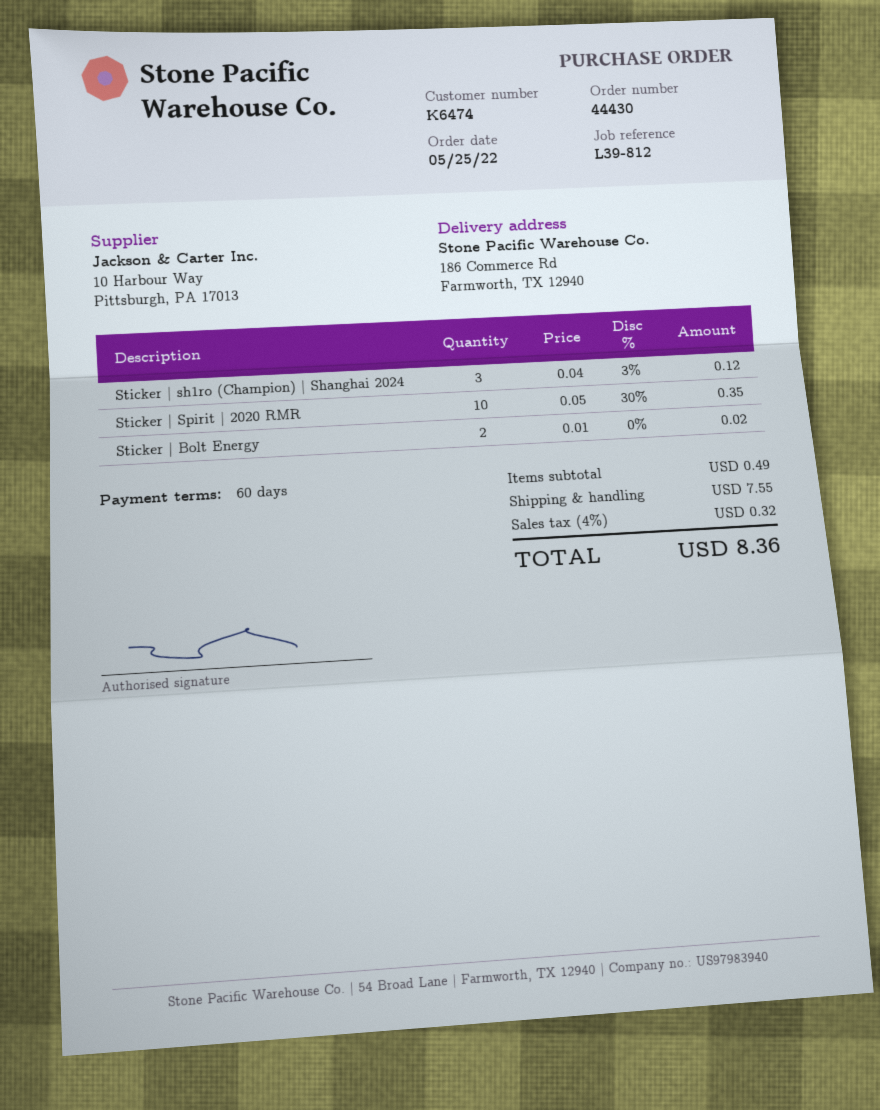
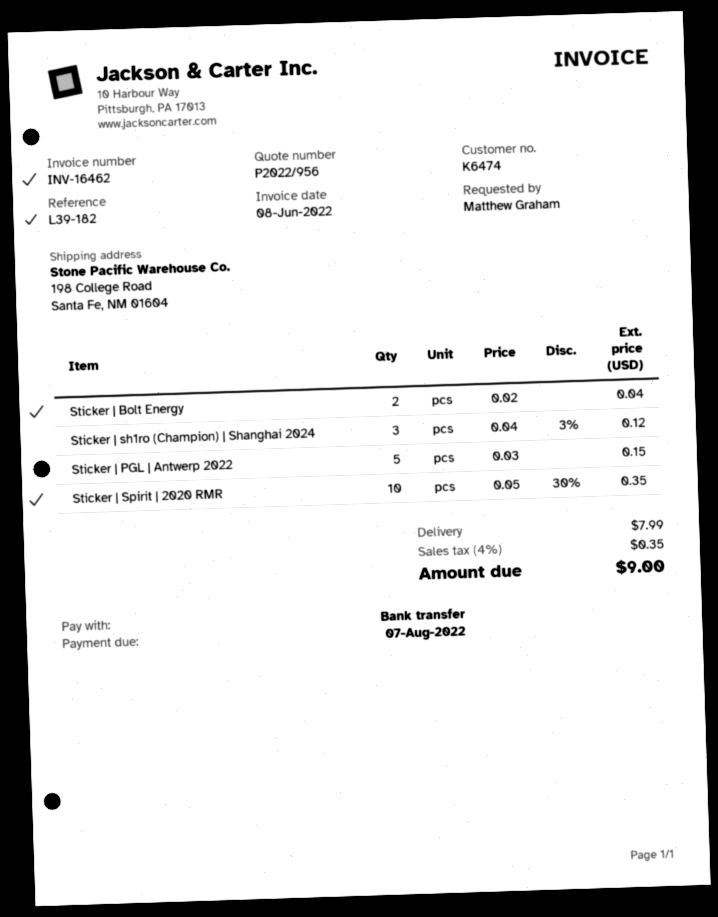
reference: L39-812 -> L39-182
ship to: 186 Commerce Rd, Farmworth, TX 12940 -> 198 College Road, Santa Fe, NM 01604
Sticker | Bolt Energy: 2 x 0.01 = 0.02 -> 2 x 0.02 = 0.04
Sticker | PGL | Antwerp 2022: none -> 5 x 0.03 = 0.15
shipping: 7.55 -> 7.99
tax: 4% = 0.32 -> 4% = 0.35
total: 8.36 -> 9.00

